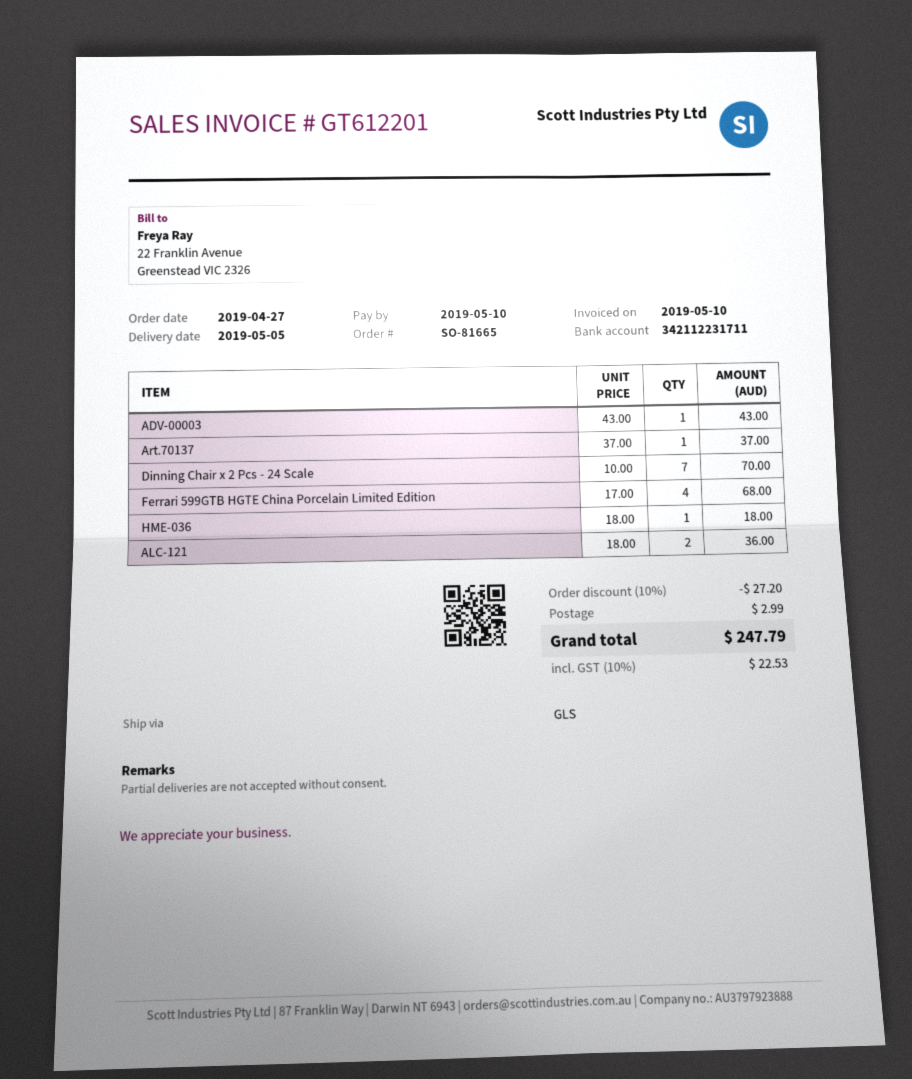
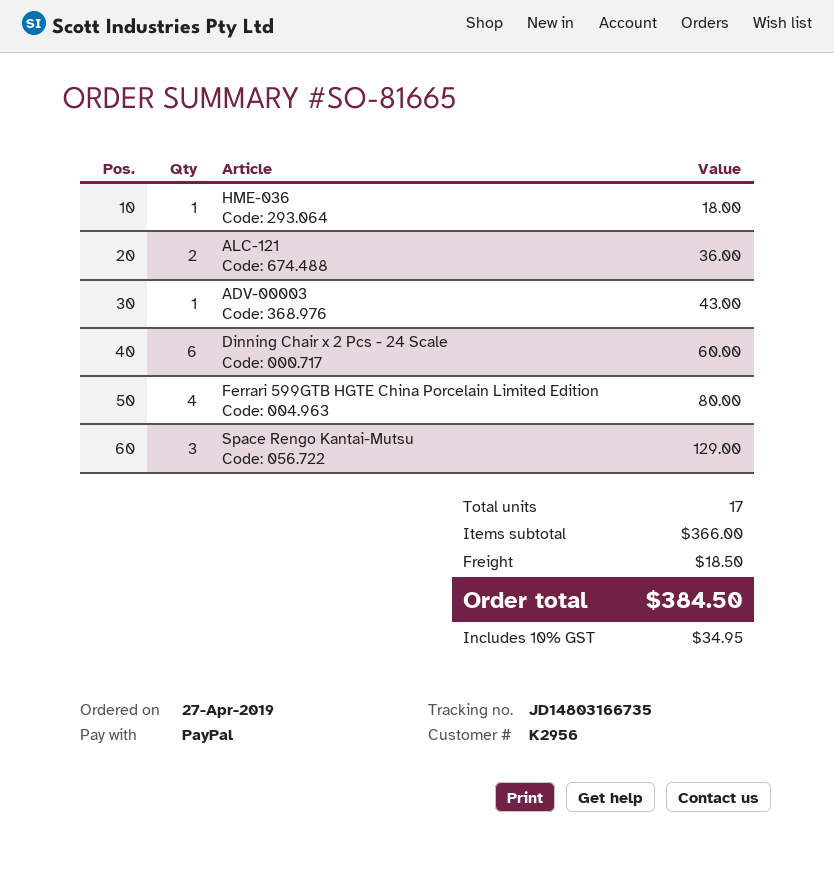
Art.70137: 1 for 37.00 -> none
Dinning Chair x 2 Pcs - 24 Scale: 7 for 70.00 -> 6 for 60.00
Ferrari 599GTB HGTE China Porcelain Limited Edition: 4 for 68.00 -> 4 for 80.00
Space Rengo Kantai-Mutsu: none -> 3 for 129.00
discount: 10% = 27.20 -> none
shipping: 2.99 -> 18.50
tax: 10% = 22.53 -> 10% = 34.95
total: 247.79 -> 384.50

